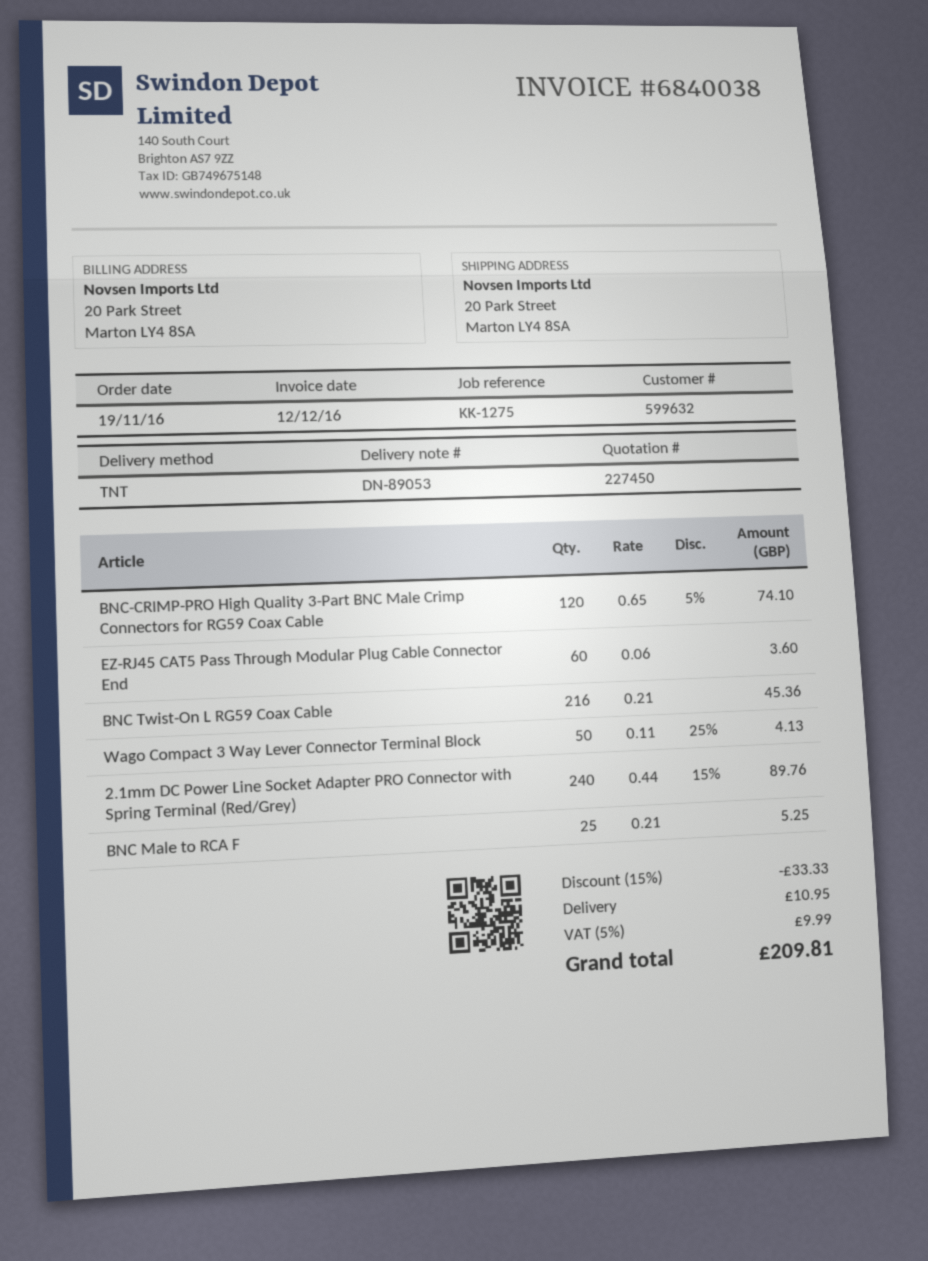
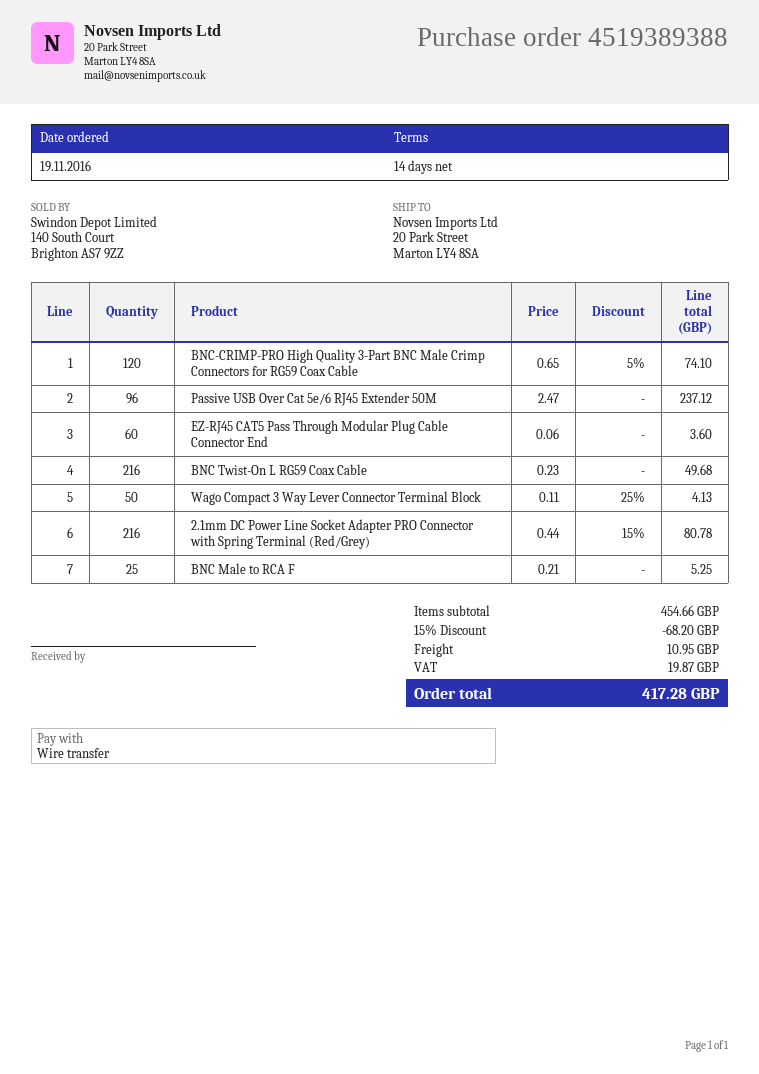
BNC Twist-On L RG59 Coax Cable: 216 x 0.21 = 45.36 -> 216 x 0.23 = 49.68
2.1mm DC Power Line Socket Adapter PRO Connector with Spring Terminal (Red/Grey): 240 x 0.44 - 15% = 89.76 -> 216 x 0.44 - 15% = 80.78
Passive USB Over Cat 5e/6 RJ45 Extender 50M: none -> 96 x 2.47 = 237.12
discount: 15% = 33.33 -> 15% = 68.20
tax: 9.99 -> 19.87
total: 209.81 -> 417.28

